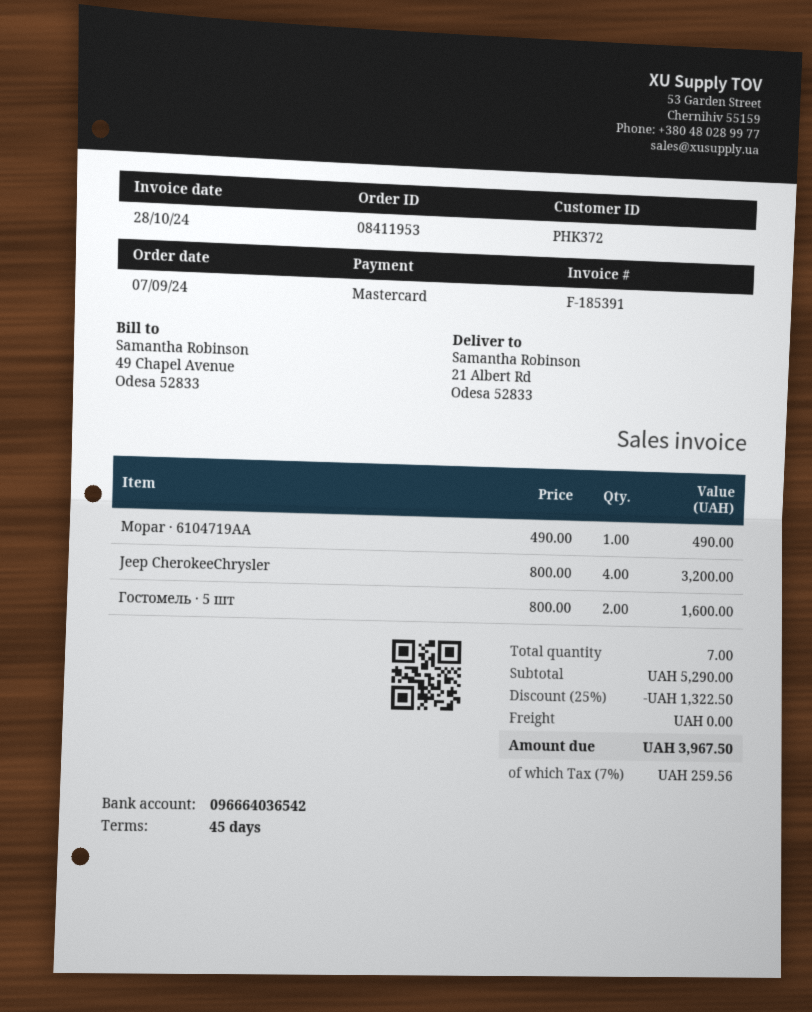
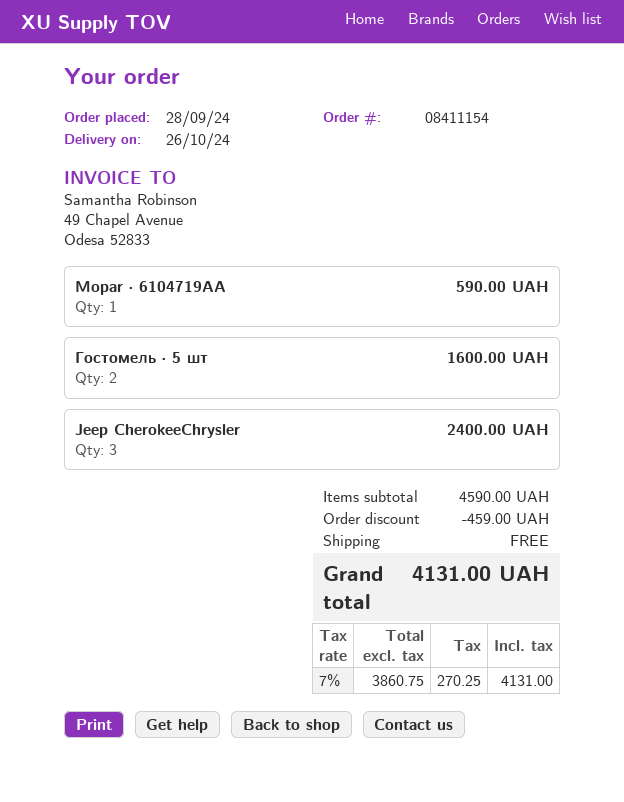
order number: 08411953 -> 08411154
order date: 2024-09-07 -> 2024-09-28
Mopar · 6104719AA: 1 for 490.00 -> 1 for 590.00
Jeep CherokeeChrysler: 4 for 3200.00 -> 3 for 2400.00
subtotal: 5290.00 -> 4590.00
discount: 1322.50 -> 459.00
tax: 7% = 259.56 -> 7% = 270.25
total: 3967.50 -> 4131.00

